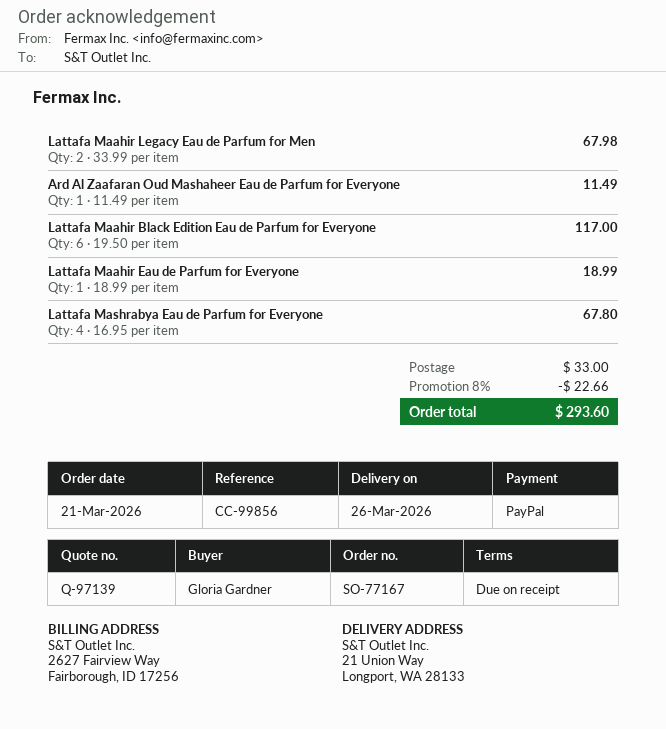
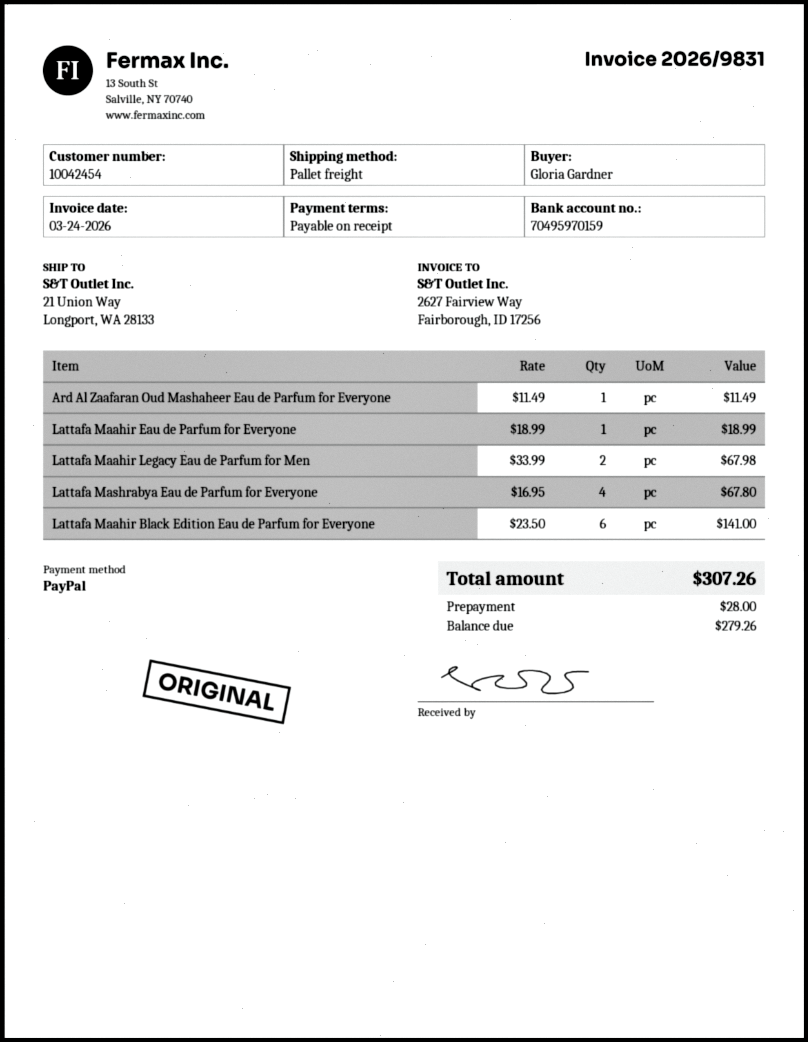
Lattafa Maahir Black Edition Eau de Parfum for Everyone: 6 x 19.50 = 117.00 -> 6 x 23.50 = 141.00
discount: 8% = 22.66 -> none
shipping: 33.00 -> none
total: 293.60 -> 307.26

